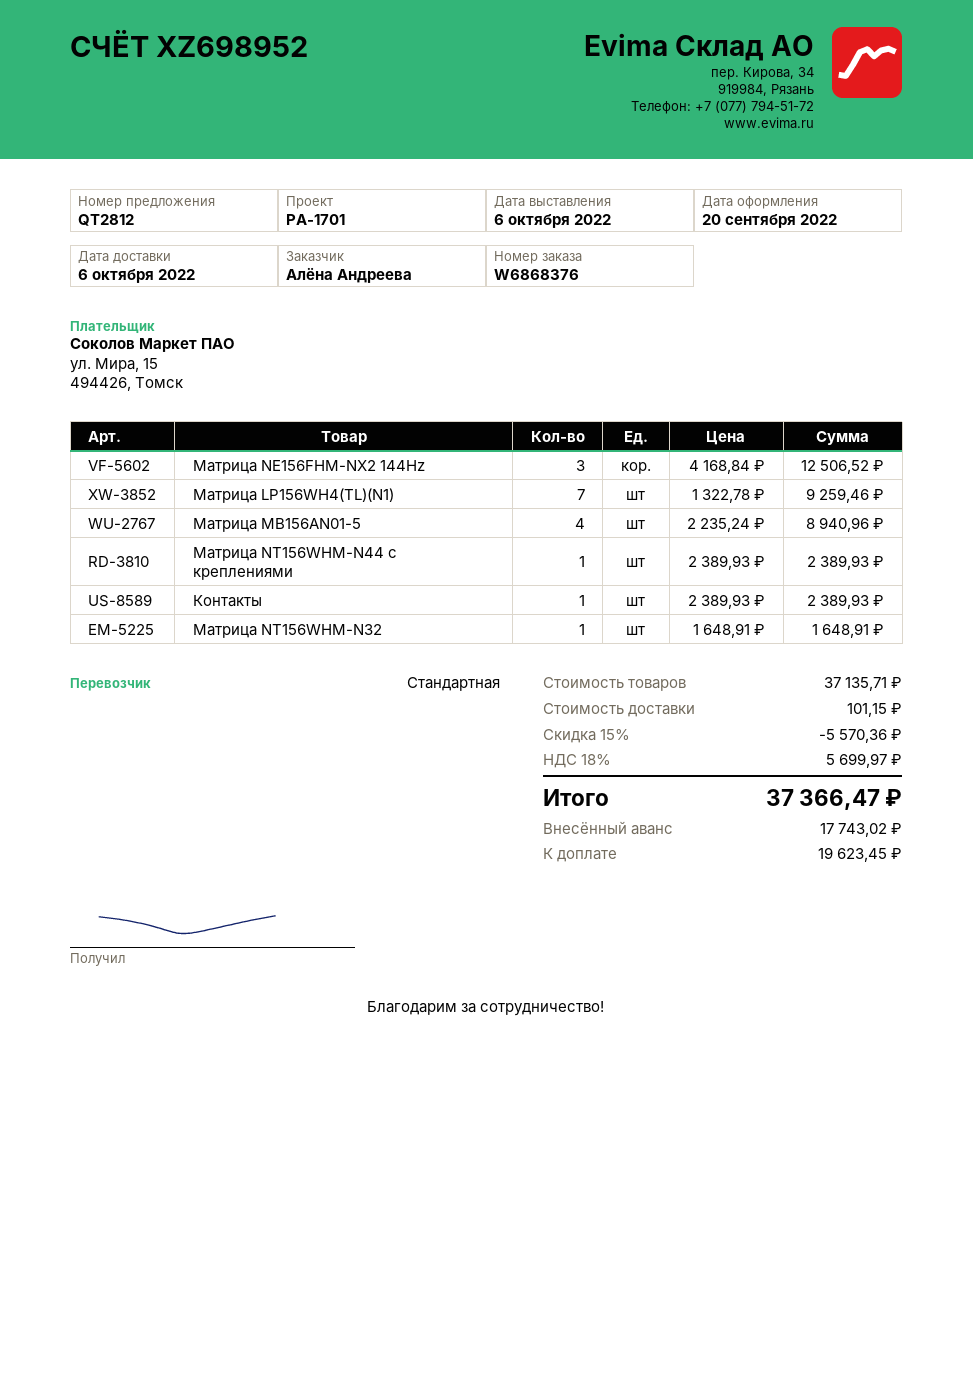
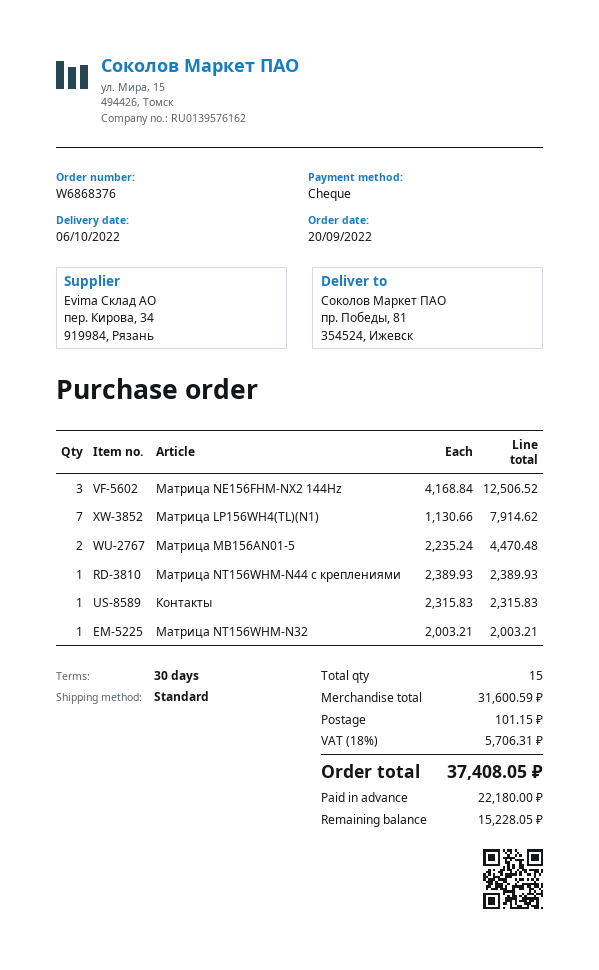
Матрица LP156WH4(TL)(N1): 7 x 1322.78 = 9259.46 -> 7 x 1130.66 = 7914.62
Матрица MB156AN01-5: 4 x 2235.24 = 8940.96 -> 2 x 2235.24 = 4470.48
Контакты: 1 x 2389.93 = 2389.93 -> 1 x 2315.83 = 2315.83
Матрица NT156WHM-N32: 1 x 1648.91 = 1648.91 -> 1 x 2003.21 = 2003.21
subtotal: 37135.71 -> 31600.59
discount: 15% = 5570.36 -> none
tax: 18% = 5699.97 -> 18% = 5706.31
total: 37366.47 -> 37408.05
deposit: 17743.02 -> 22180.00
balance: 19623.45 -> 15228.05

